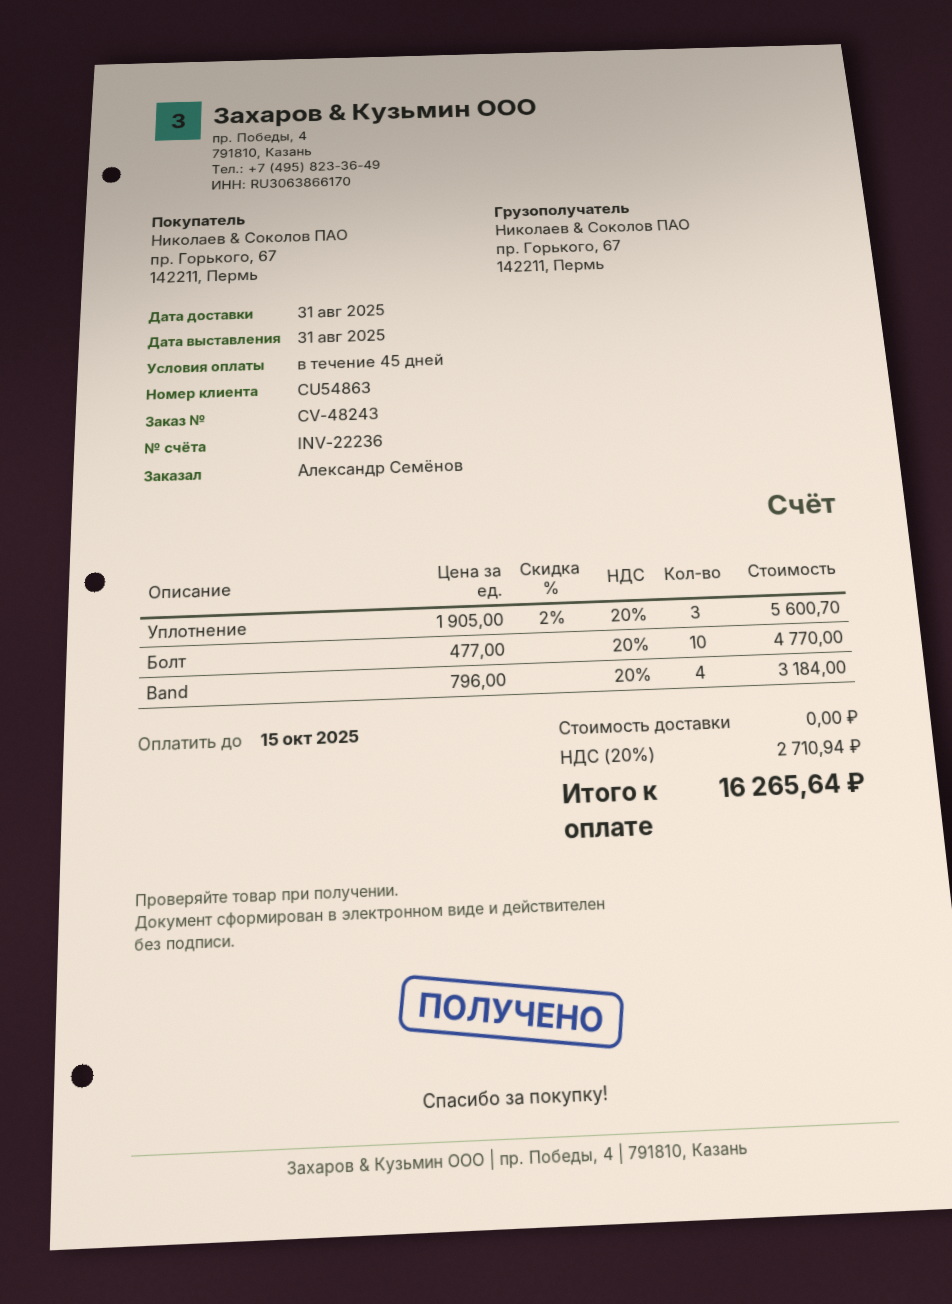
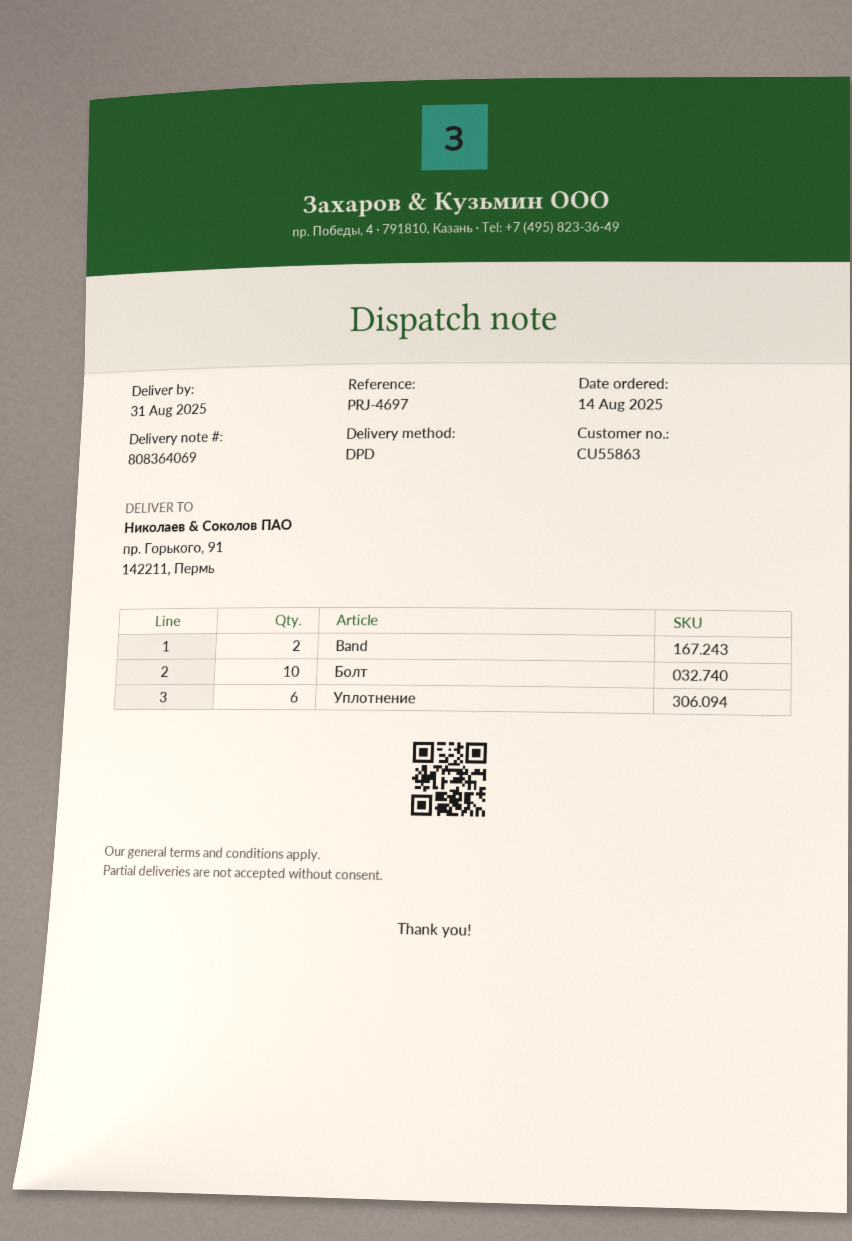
customer number: CU54863 -> CU55863
ship to: пр. Горького, 67, 142211, Пермь -> пр. Горького, 91, 142211, Пермь
Уплотнение: 3 -> 6
Band: 4 -> 2

